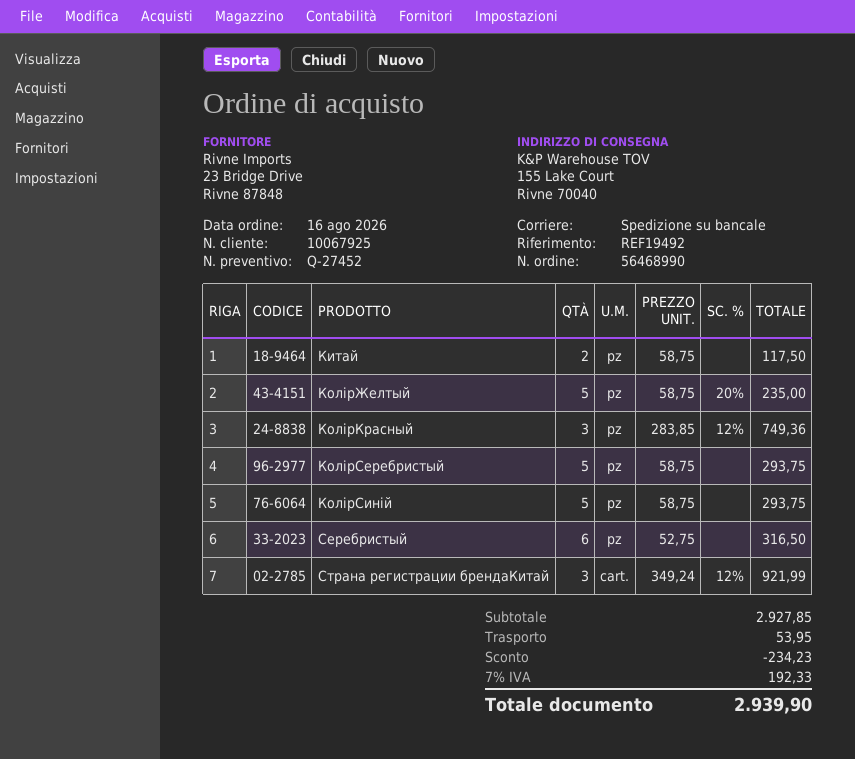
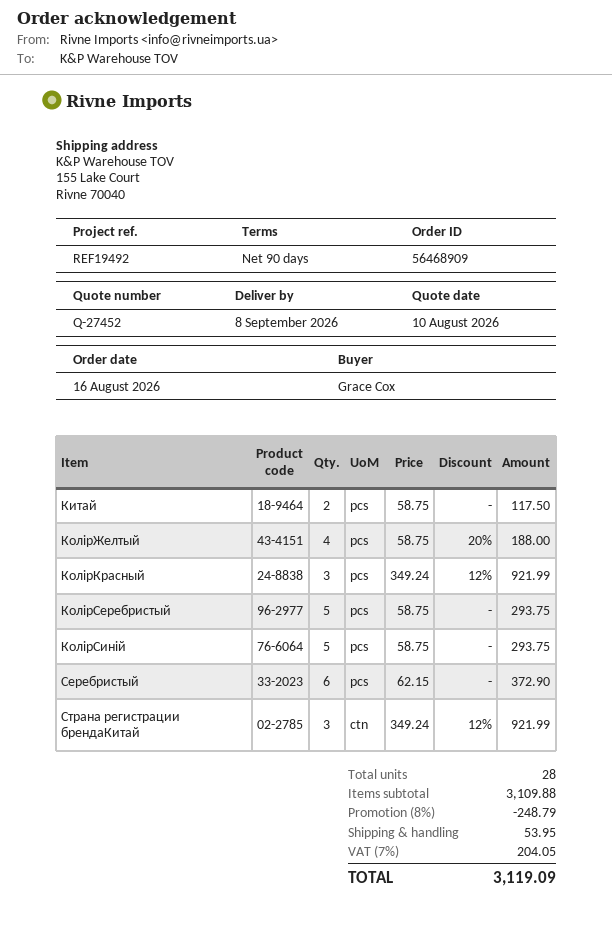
order number: 56468990 -> 56468909
КолірЖелтый: 5 x 58.75 - 20% = 235.00 -> 4 x 58.75 - 20% = 188.00
КолірКрасный: 3 x 283.85 - 12% = 749.36 -> 3 x 349.24 - 12% = 921.99
Серебристый: 6 x 52.75 = 316.50 -> 6 x 62.15 = 372.90
subtotal: 2927.85 -> 3109.88
discount: 234.23 -> 248.79
tax: 7% = 192.33 -> 7% = 204.05
total: 2939.90 -> 3119.09

